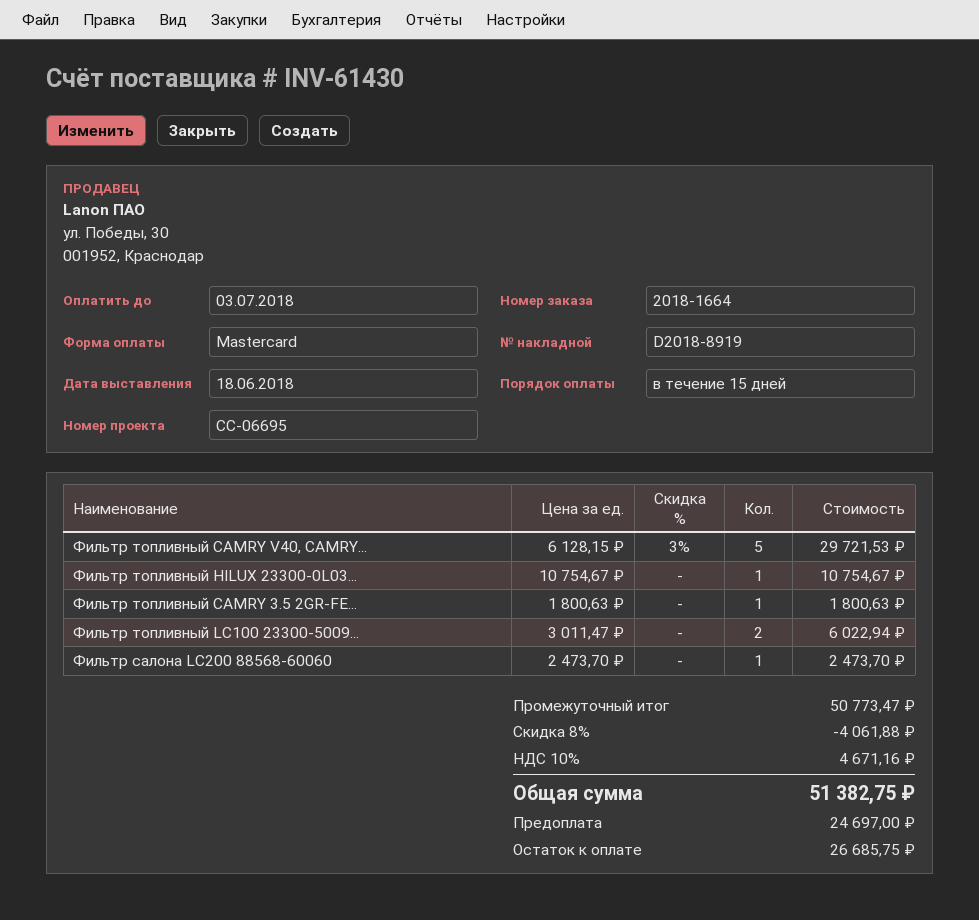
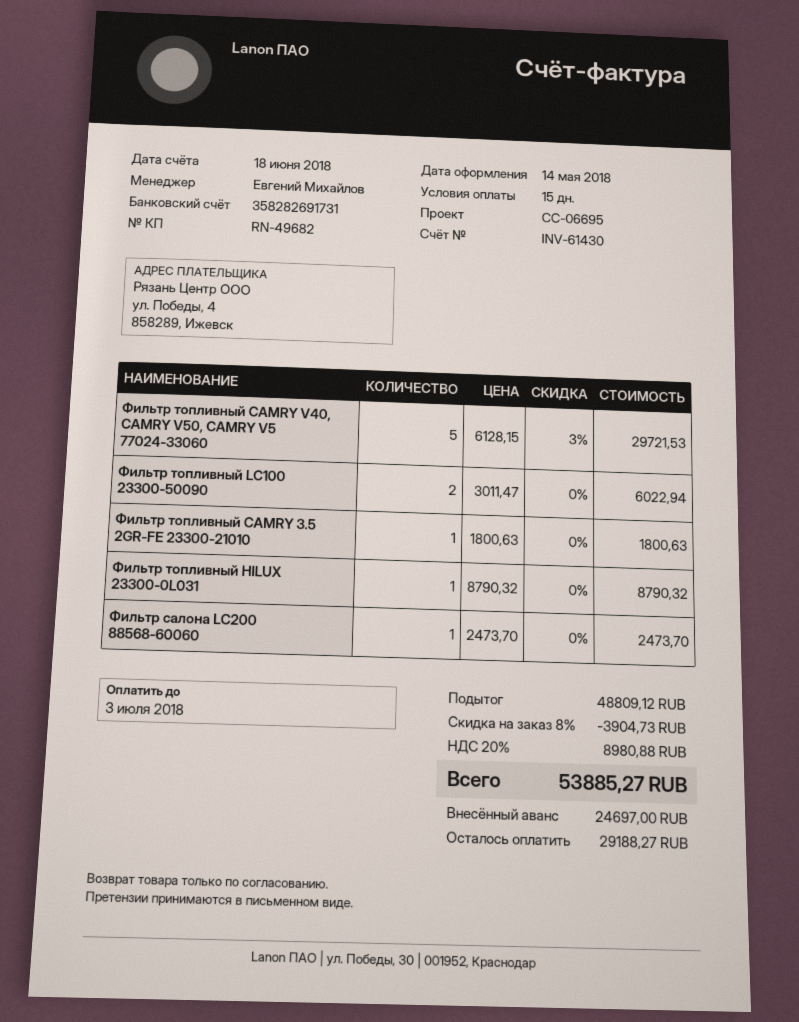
Фильтр топливный HILUX 23300-0L03...: 1 x 10754.67 = 10754.67 -> 1 x 8790.32 = 8790.32
subtotal: 50773.47 -> 48809.12
discount: 8% = 4061.88 -> 8% = 3904.73
tax: 10% = 4671.16 -> 20% = 8980.88
total: 51382.75 -> 53885.27
balance: 26685.75 -> 29188.27

